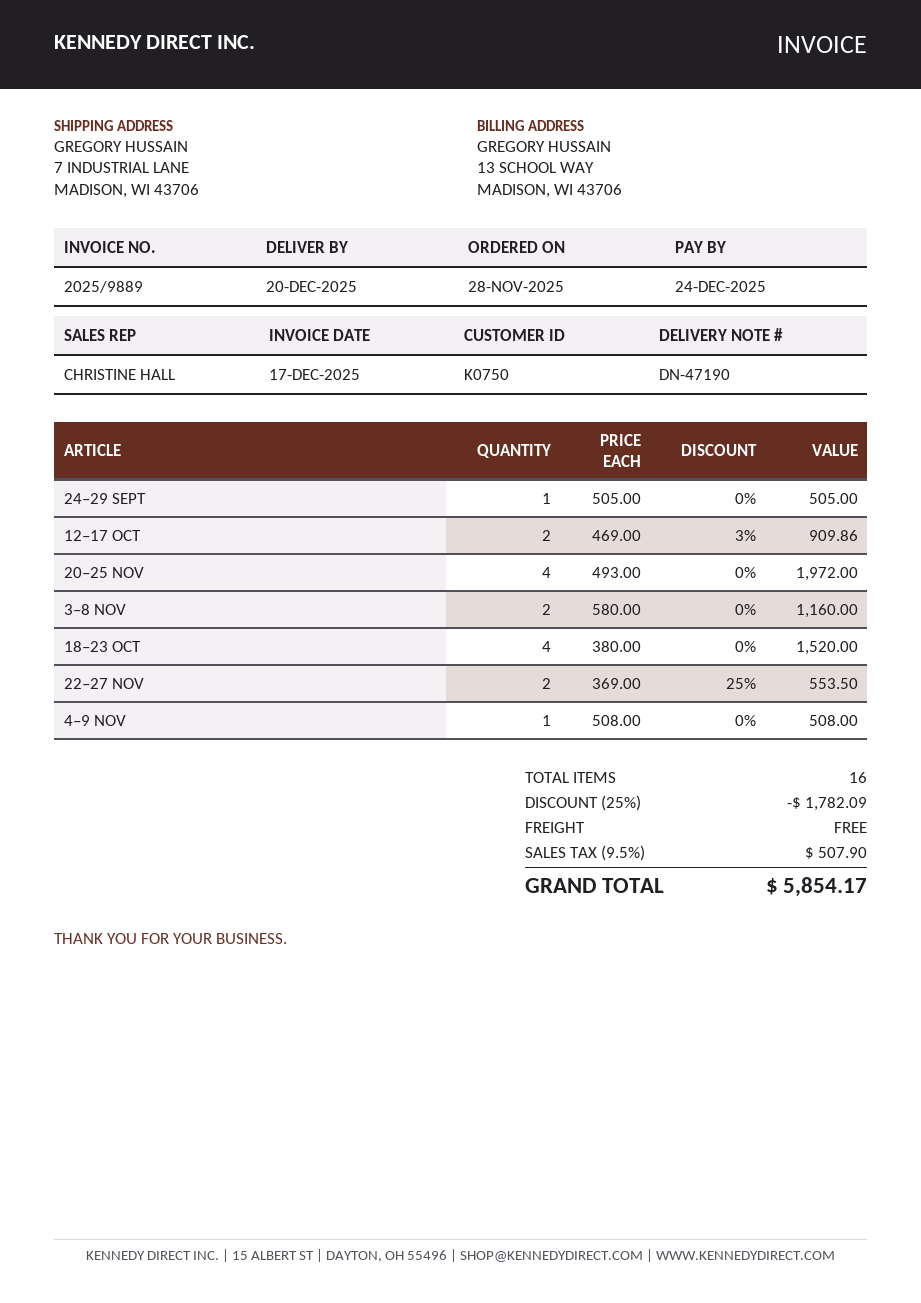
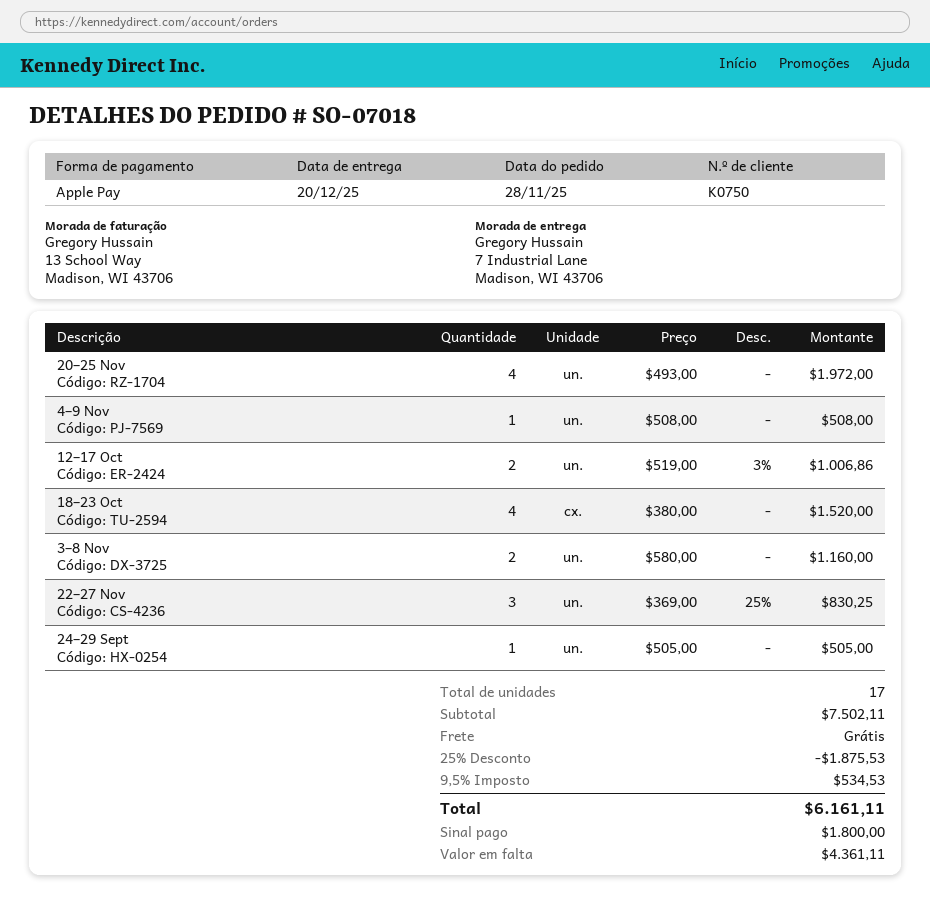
12–17 OCT: 2 x 469.00 - 3% = 909.86 -> 2 x 519.00 - 3% = 1006.86
22–27 NOV: 2 x 369.00 - 25% = 553.50 -> 3 x 369.00 - 25% = 830.25
total quantity: 16 -> 17
discount: 25% = 1782.09 -> 25% = 1875.53
tax: 9.5% = 507.90 -> 9.5% = 534.53
total: 5854.17 -> 6161.11

